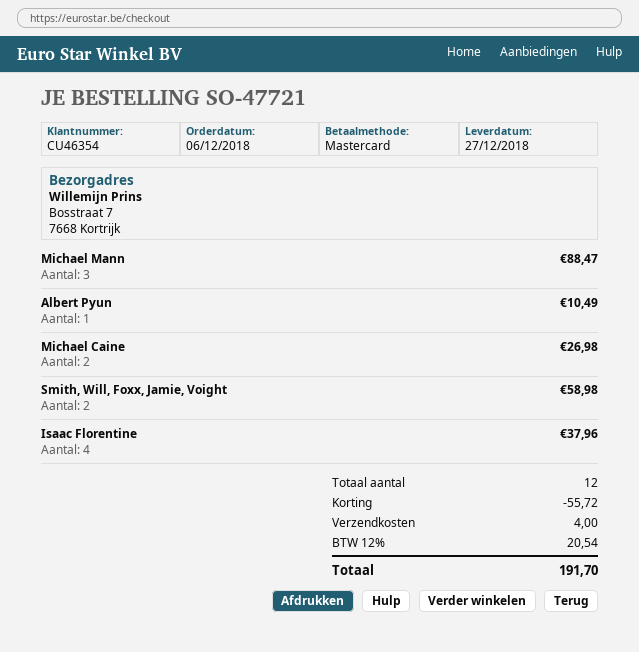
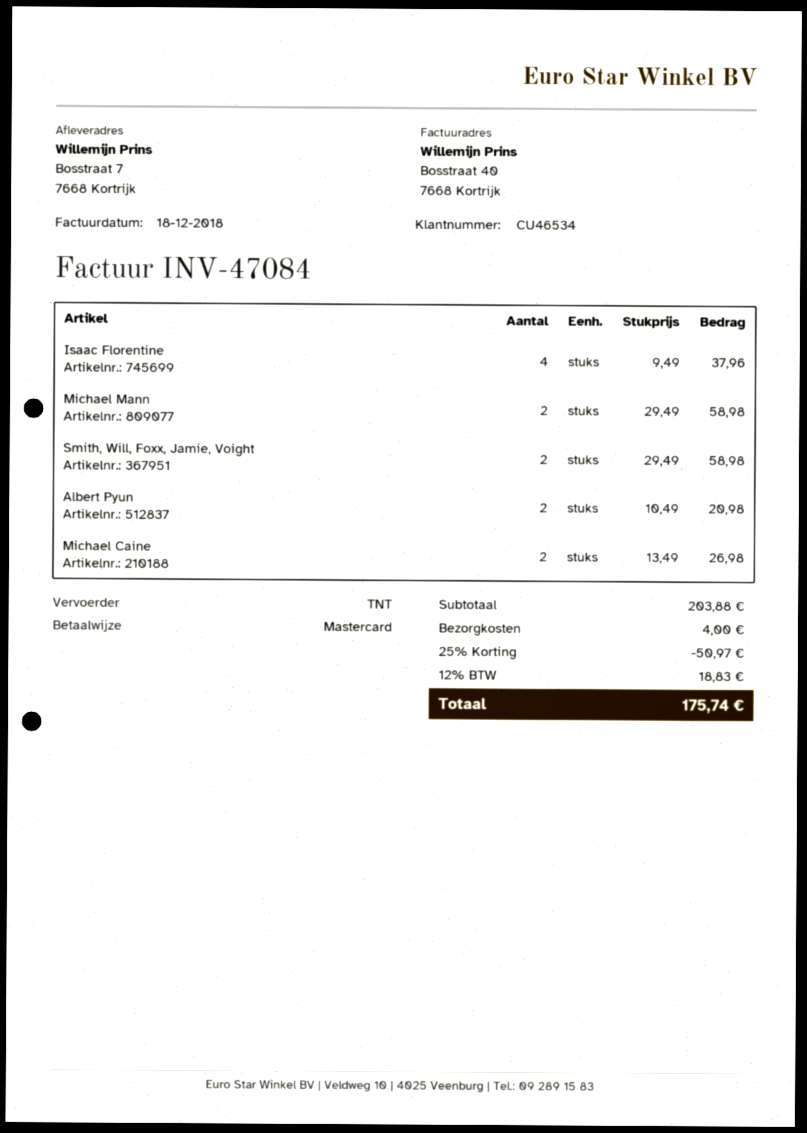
customer number: CU46354 -> CU46534
Michael Mann: 3 for 88.47 -> 2 for 58.98
Albert Pyun: 1 for 10.49 -> 2 for 20.98
discount: 55.72 -> 50.97
tax: 12% = 20.54 -> 12% = 18.83
total: 191.70 -> 175.74

